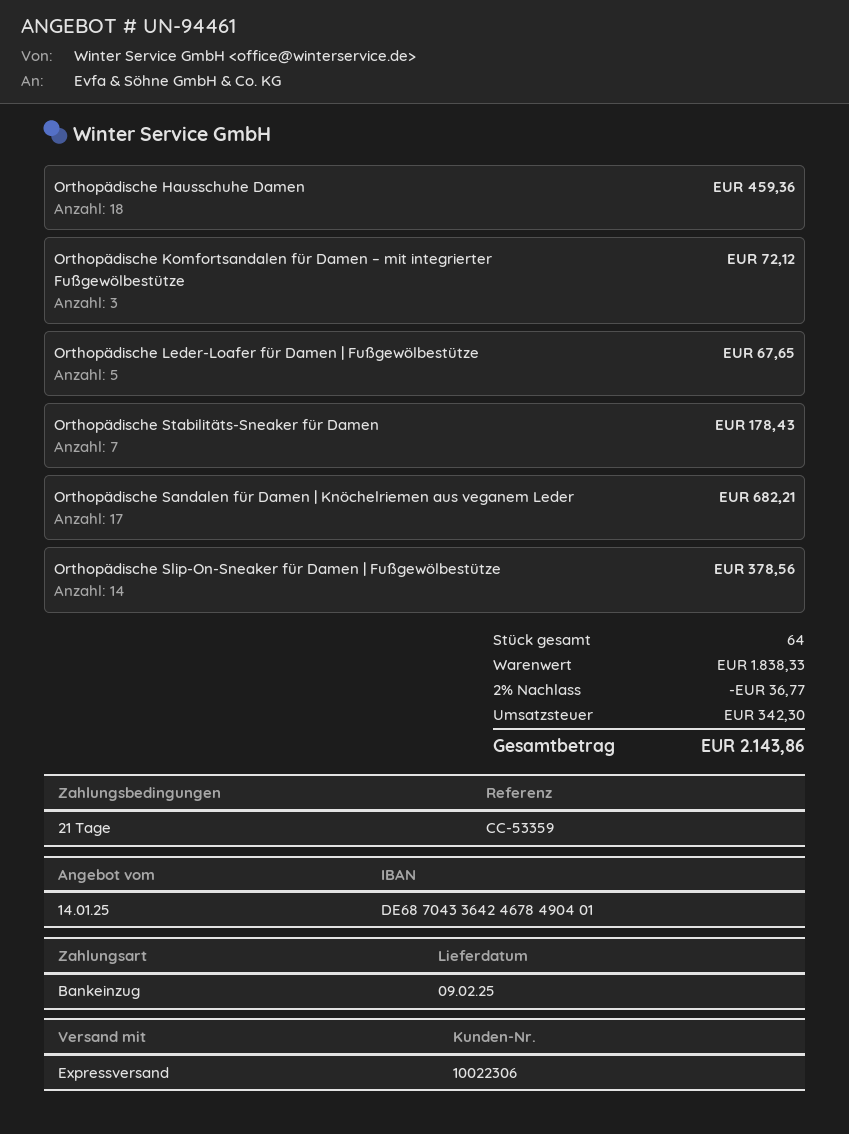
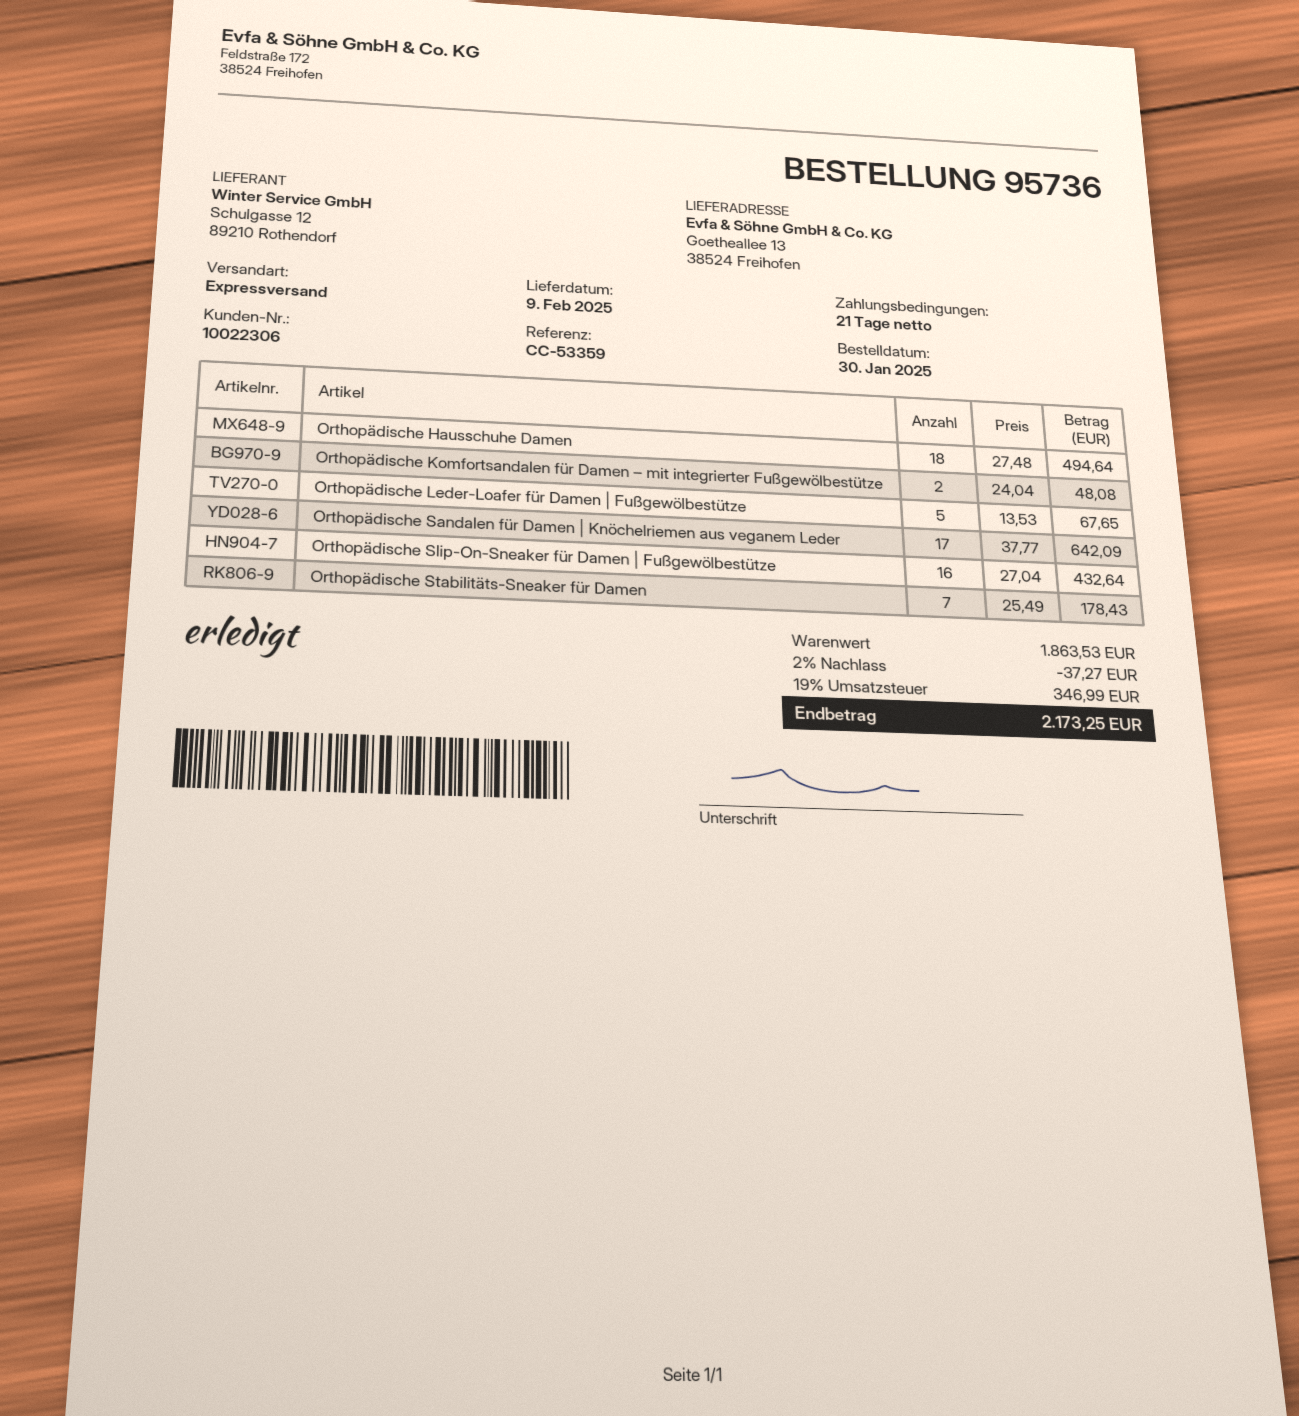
Orthopädische Hausschuhe Damen: 18 for 459.36 -> 18 for 494.64
Orthopädische Komfortsandalen für Damen – mit integrierter Fußgewölbestütze: 3 for 72.12 -> 2 for 48.08
Orthopädische Sandalen für Damen | Knöchelriemen aus veganem Leder: 17 for 682.21 -> 17 for 642.09
Orthopädische Slip-On-Sneaker für Damen | Fußgewölbestütze: 14 for 378.56 -> 16 for 432.64
subtotal: 1838.33 -> 1863.53
discount: 2% = 36.77 -> 2% = 37.27
tax: 342.30 -> 346.99
total: 2143.86 -> 2173.25

